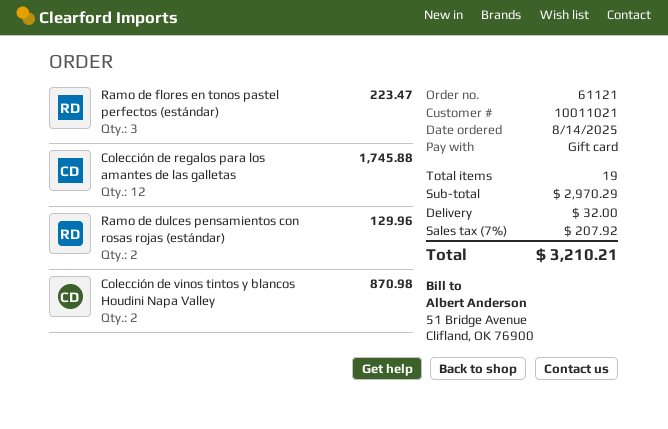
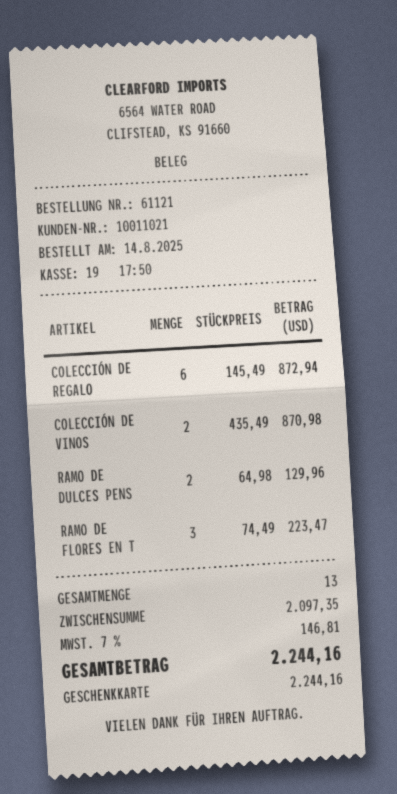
Colección de regalos para los amantes de las galletas: 12 for 1745.88 -> 6 for 872.94
total quantity: 19 -> 13
subtotal: 2970.29 -> 2097.35
shipping: 32.00 -> none
tax: 7% = 207.92 -> 7% = 146.81
total: 3210.21 -> 2244.16

